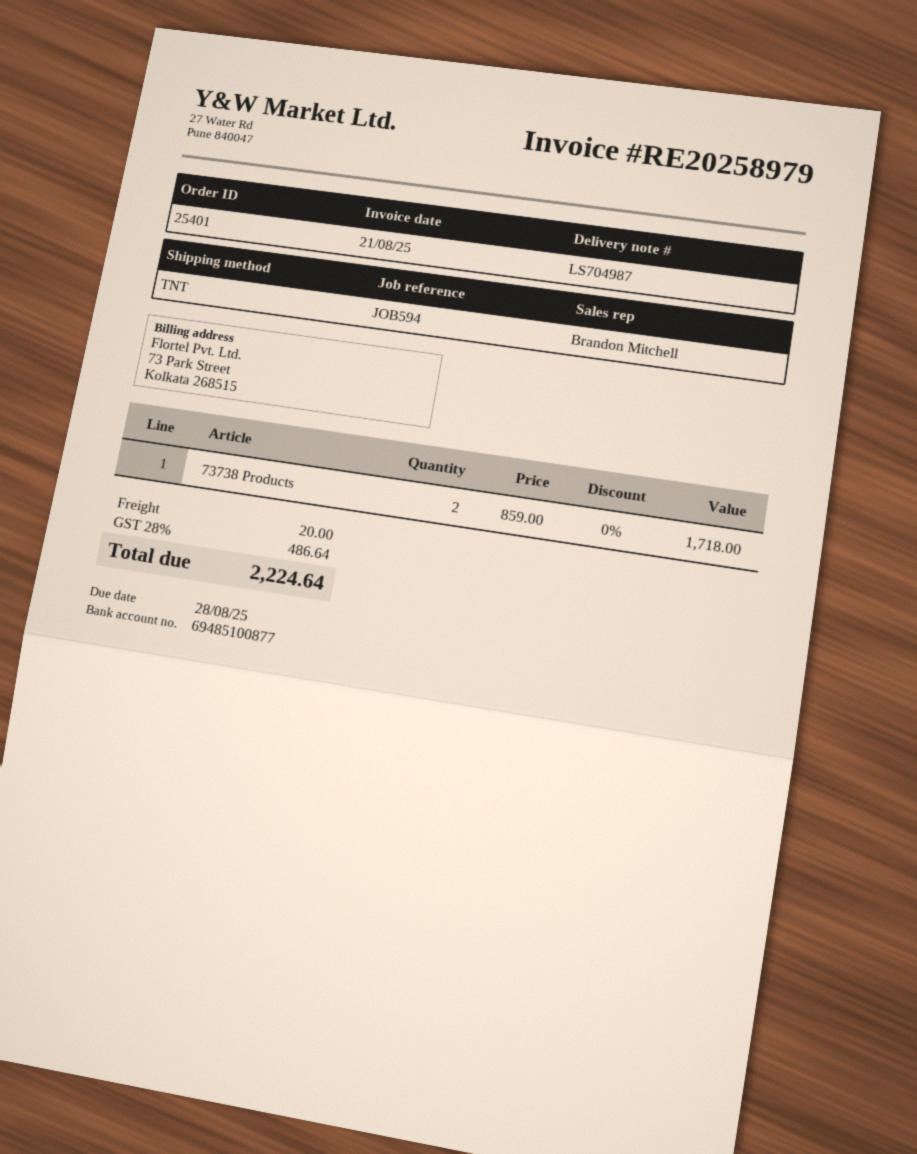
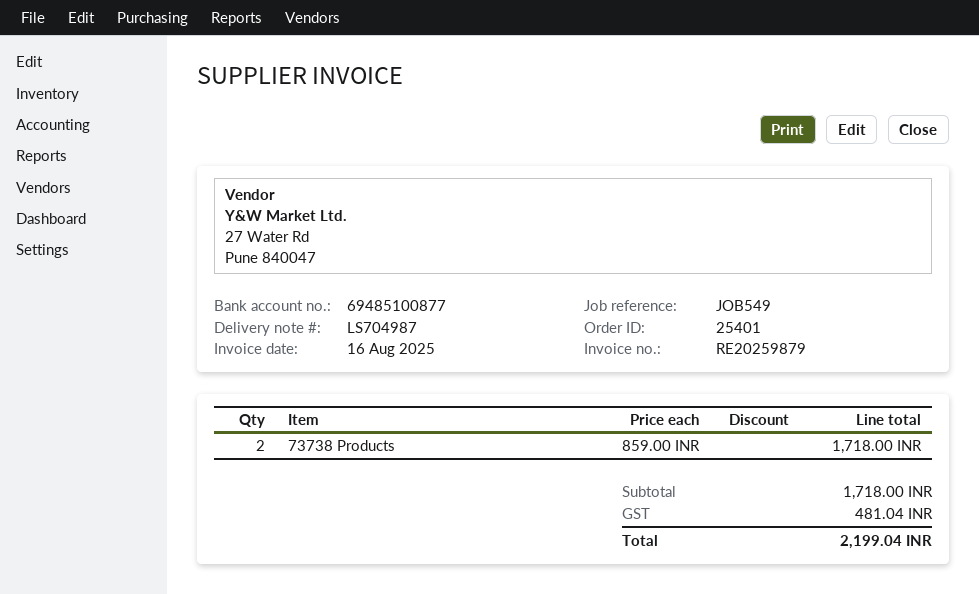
invoice number: RE20258979 -> RE20259879
invoice date: 2025-08-21 -> 2025-08-16
reference: JOB594 -> JOB549
shipping: 20.00 -> none
tax: 486.64 -> 481.04
total: 2224.64 -> 2199.04

